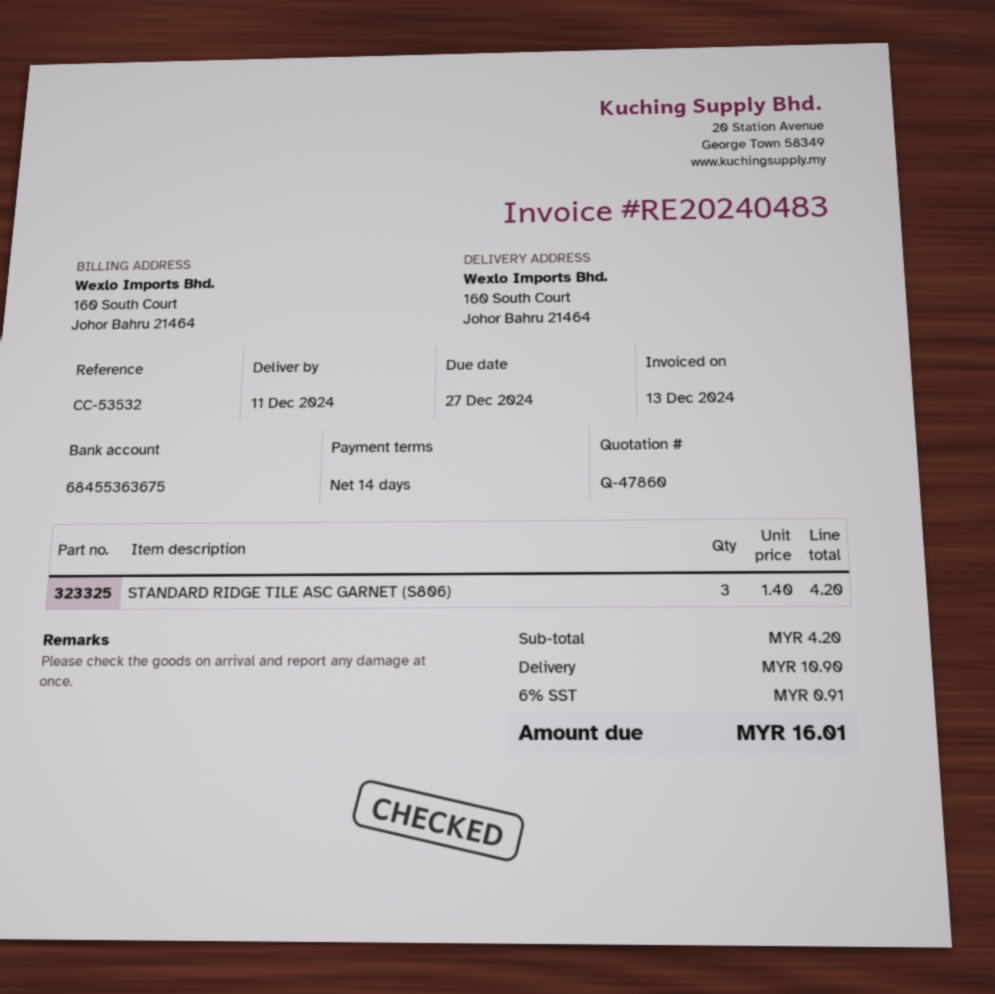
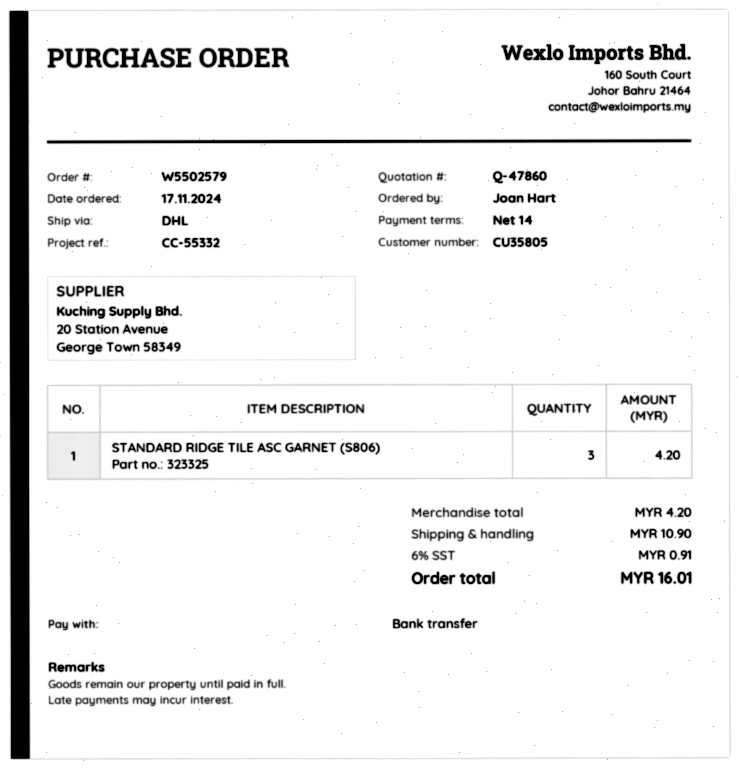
reference: CC-53532 -> CC-55332

